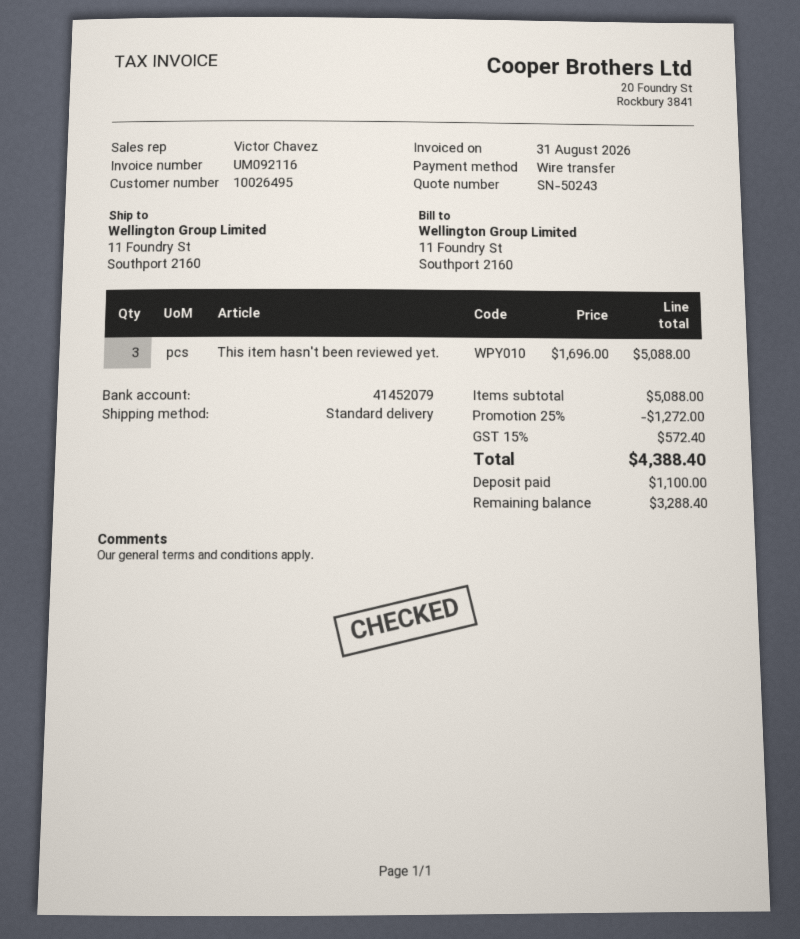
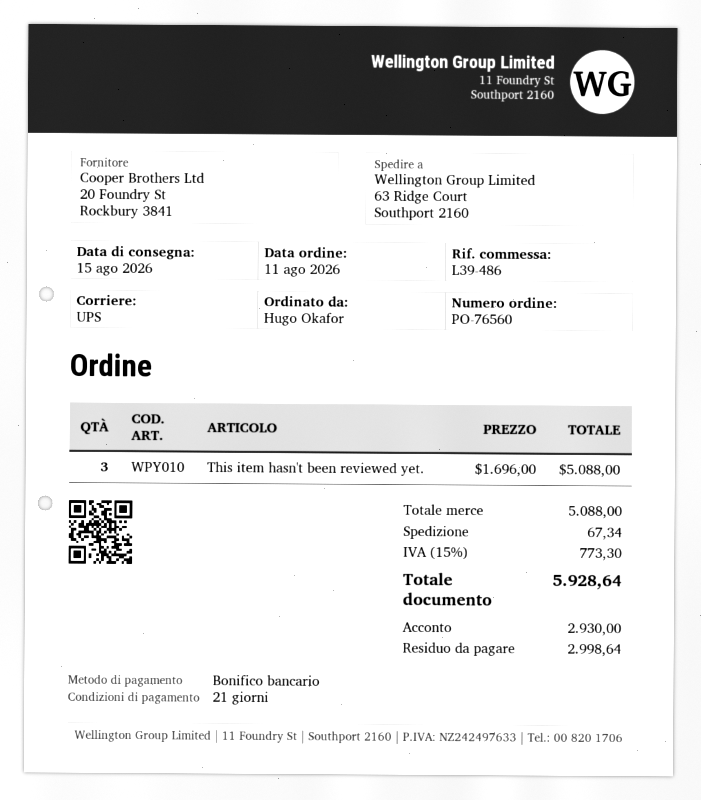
shipping method: standard -> UPS
ship to: 11 Foundry St, Southport 2160 -> 63 Ridge Court, Southport 2160
discount: 25% = 1272.00 -> none
shipping: none -> 67.34
tax: 15% = 572.40 -> 15% = 773.30
total: 4388.40 -> 5928.64
deposit: 1100.00 -> 2930.00
balance: 3288.40 -> 2998.64

